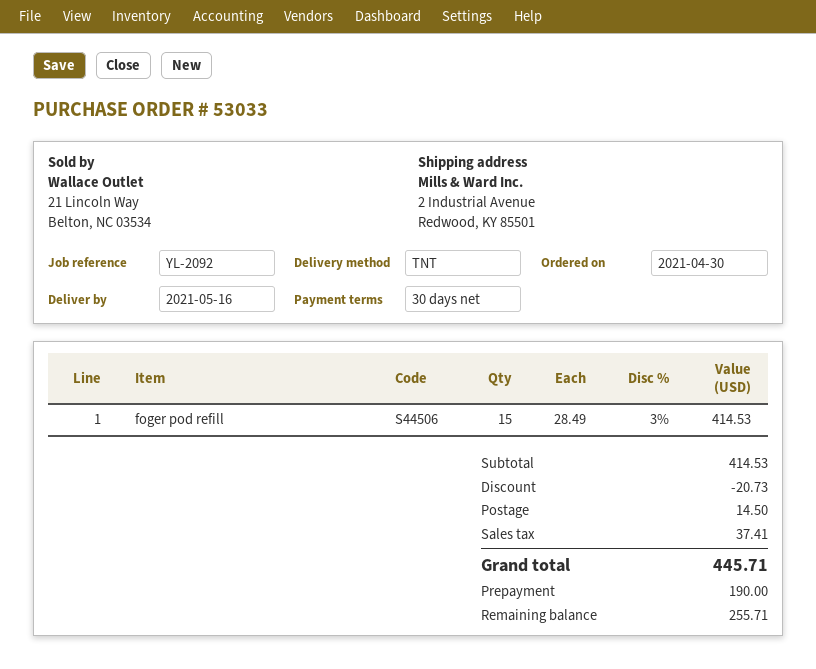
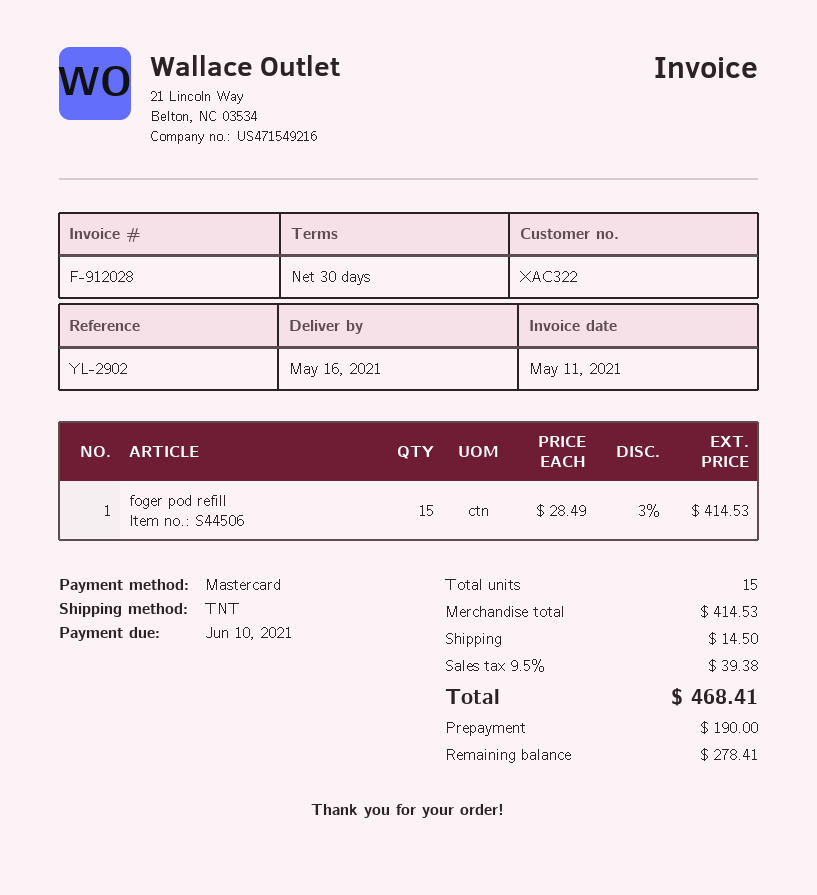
reference: YL-2092 -> YL-2902
discount: 20.73 -> none
tax: 37.41 -> 39.38
total: 445.71 -> 468.41
balance: 255.71 -> 278.41

